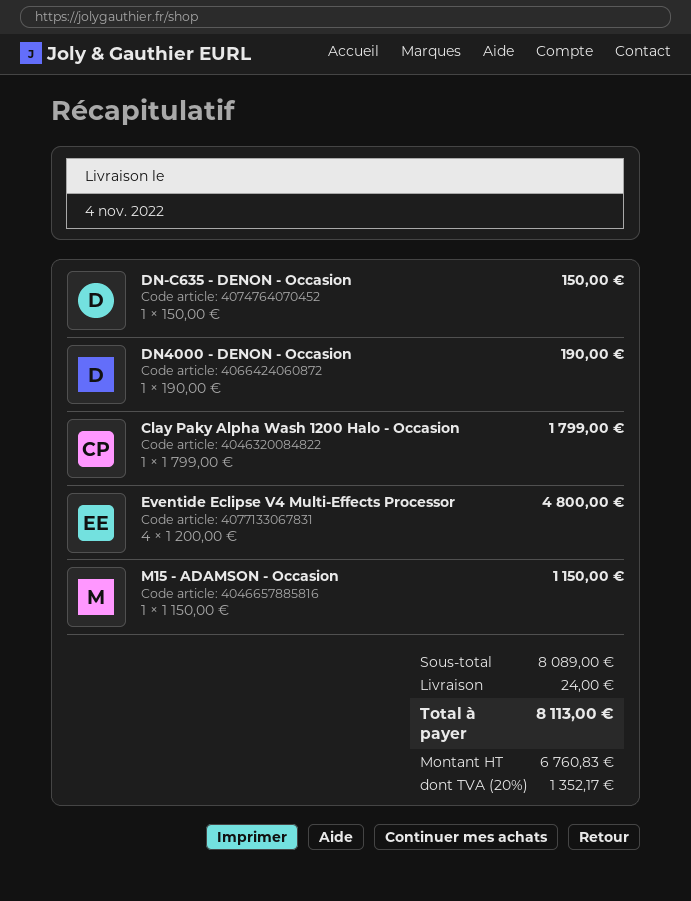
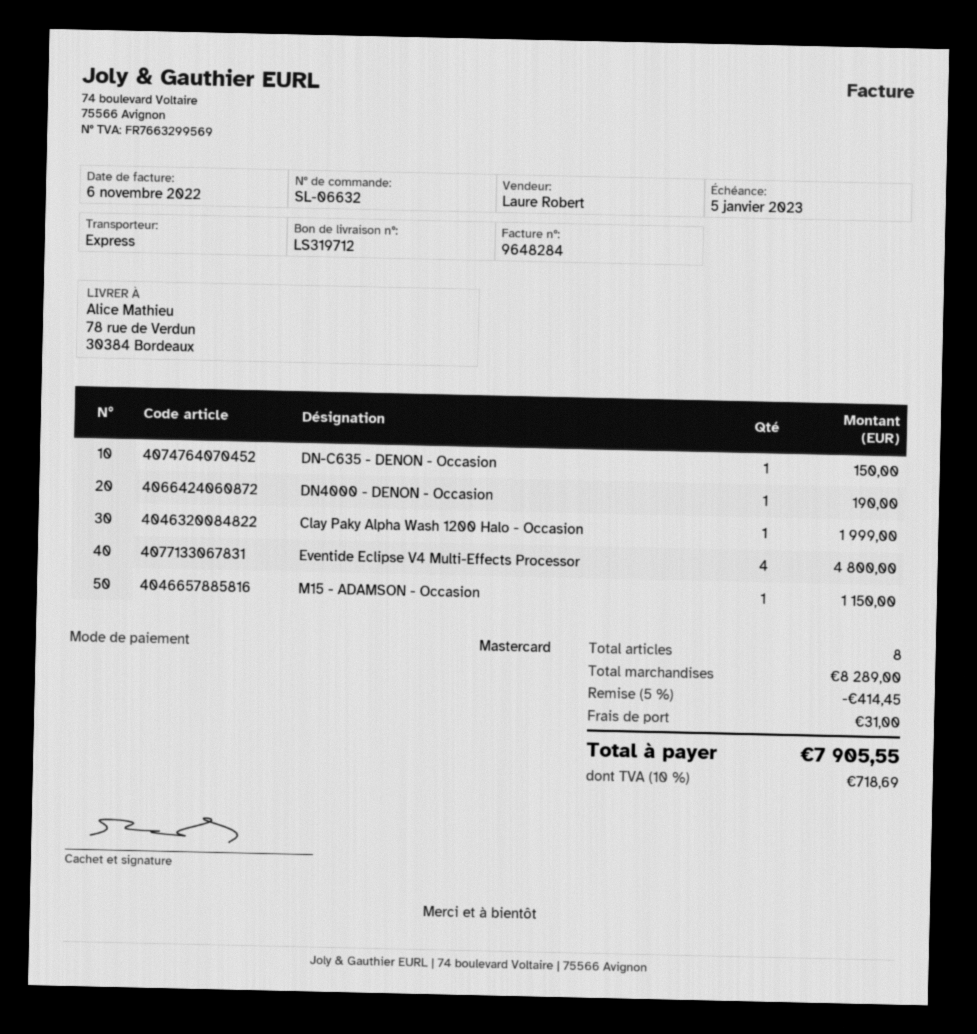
Clay Paky Alpha Wash 1200 Halo - Occasion: 1 for 1799.00 -> 1 for 1999.00
subtotal: 8089.00 -> 8289.00
discount: none -> 5% = 414.45
shipping: 24.00 -> 31.00
tax: 20% = 1352.17 -> 10% = 718.69
total: 8113.00 -> 7905.55

